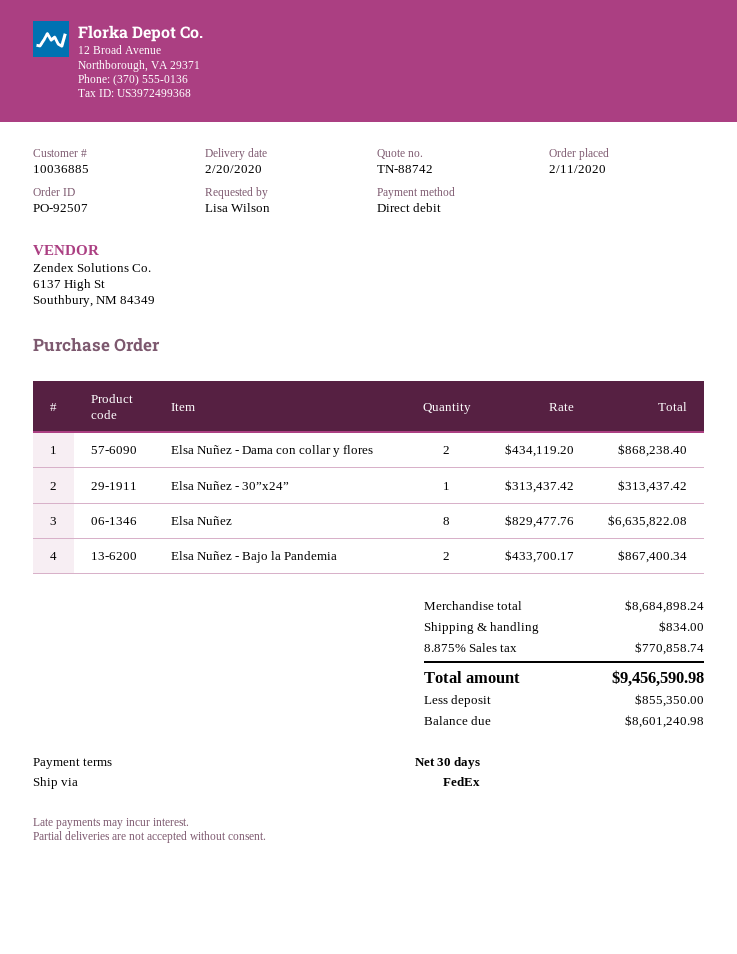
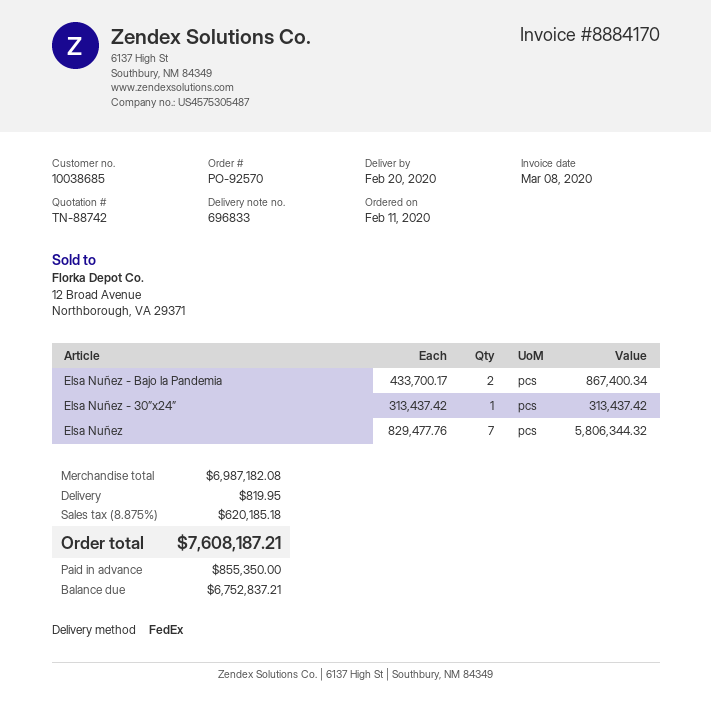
order number: PO-92507 -> PO-92570
customer number: 10036885 -> 10038685
Elsa Nuñez - Dama con collar y flores: 2 x 434119.20 = 868238.40 -> none
Elsa Nuñez: 8 x 829477.76 = 6635822.08 -> 7 x 829477.76 = 5806344.32
subtotal: 8684898.24 -> 6987182.08
shipping: 834.00 -> 819.95
tax: 8.875% = 770858.74 -> 8.875% = 620185.18
total: 9456590.98 -> 7608187.21
balance: 8601240.98 -> 6752837.21

